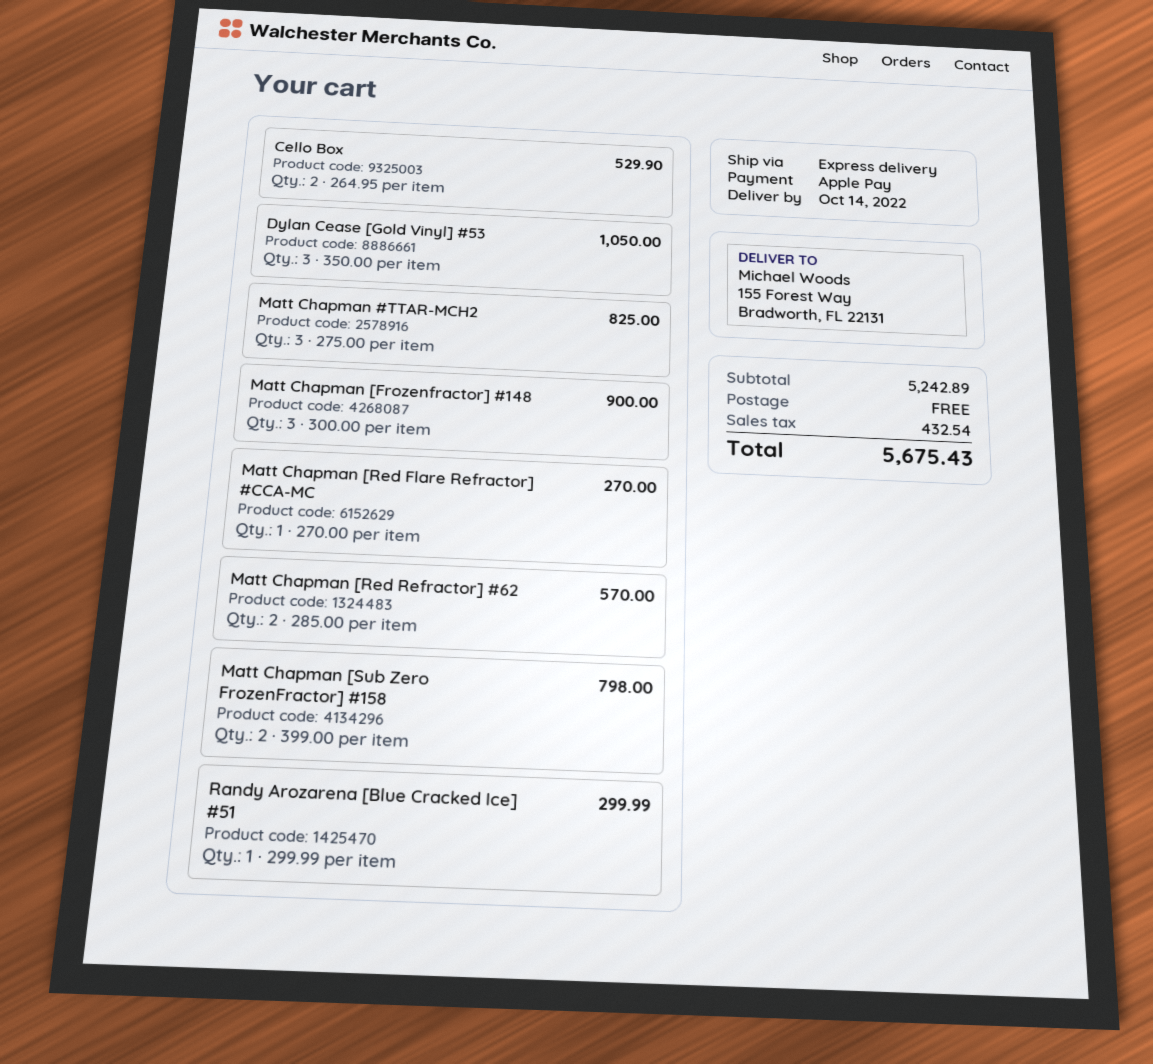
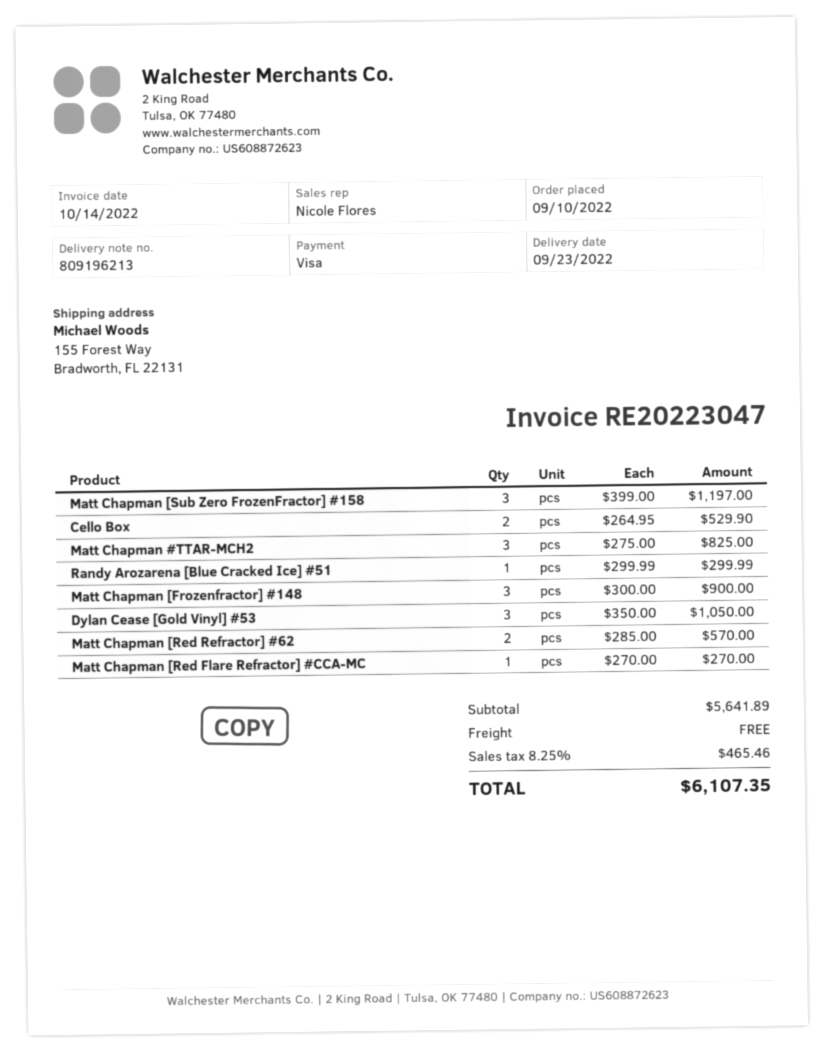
delivery date: 2022-10-14 -> 2022-09-23
payment method: Apple Pay -> Visa
Matt Chapman [Sub Zero FrozenFractor] #158: 2 x 399.00 = 798.00 -> 3 x 399.00 = 1197.00
subtotal: 5242.89 -> 5641.89
tax: 432.54 -> 465.46
total: 5675.43 -> 6107.35

